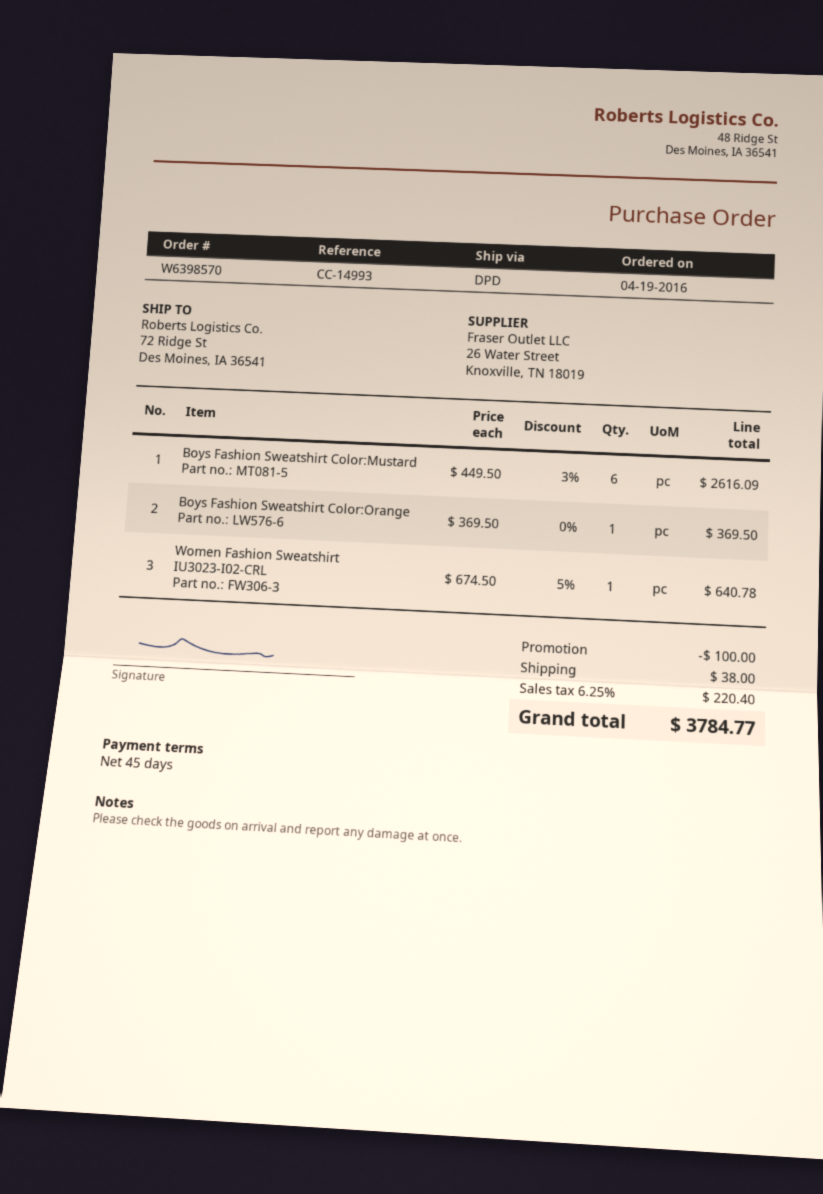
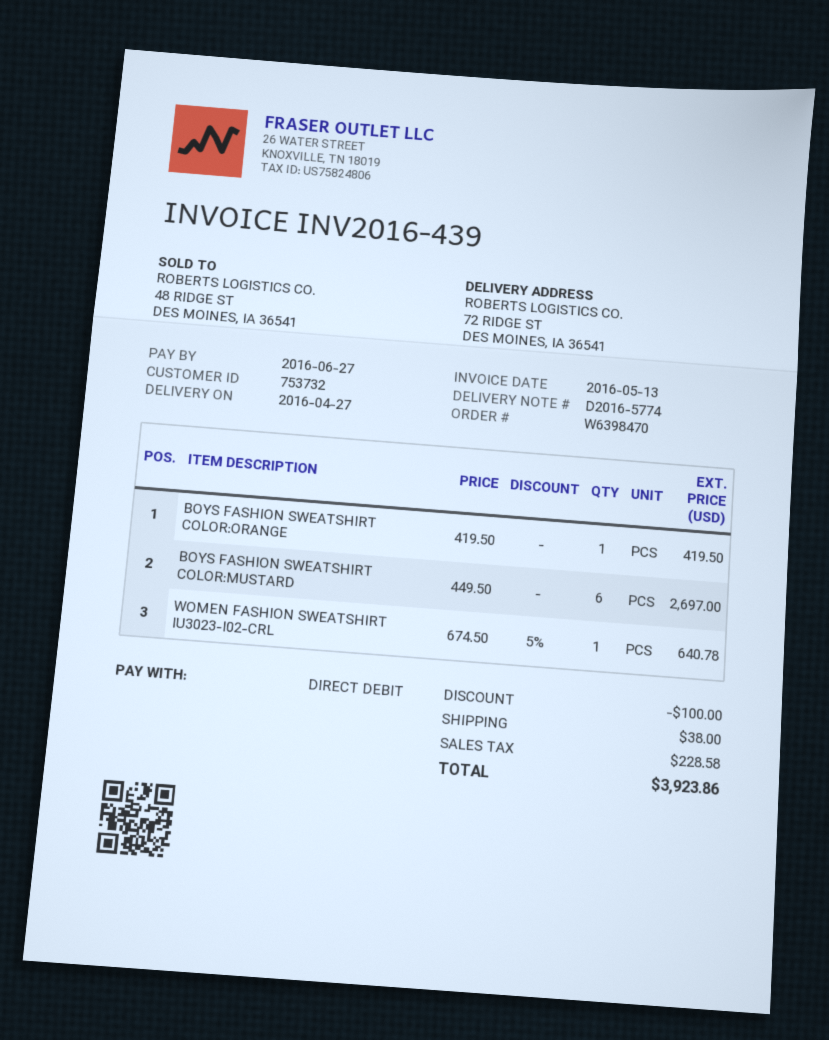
order number: W6398570 -> W6398470
Boys Fashion Sweatshirt Color:Mustard: 6 x 449.50 - 3% = 2616.09 -> 6 x 449.50 = 2697.00
Boys Fashion Sweatshirt Color:Orange: 1 x 369.50 = 369.50 -> 1 x 419.50 = 419.50
tax: 220.40 -> 228.58
total: 3784.77 -> 3923.86

